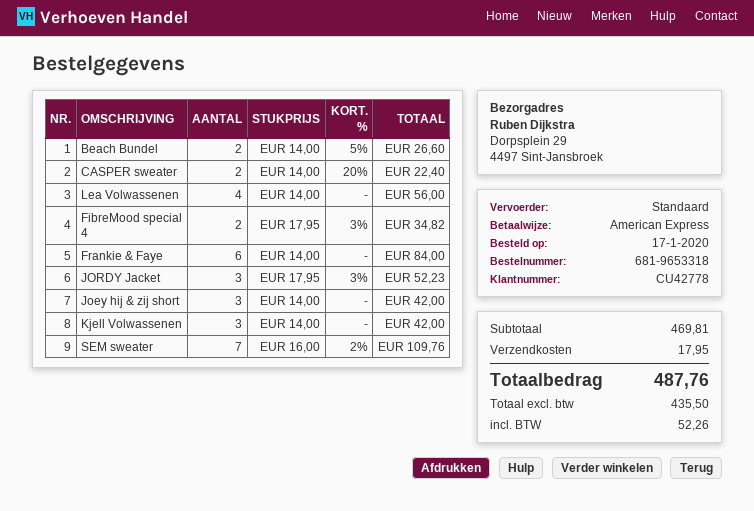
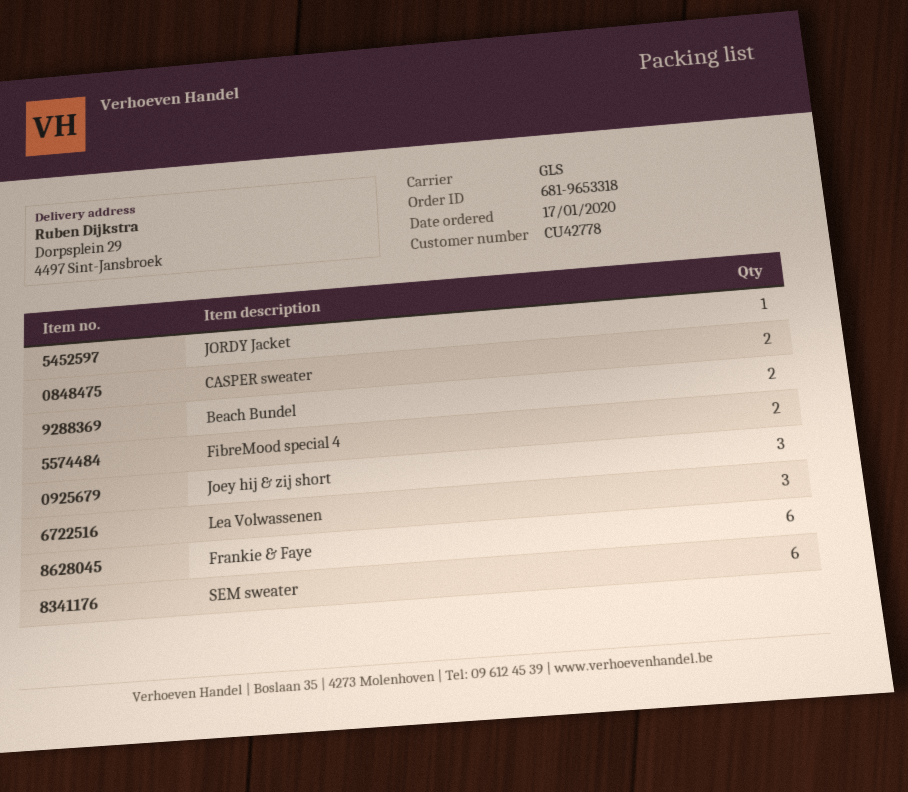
shipping method: standard -> GLS
Lea Volwassenen: 4 -> 3
JORDY Jacket: 3 -> 1
Kjell Volwassenen: 3 -> none
SEM sweater: 7 -> 6

